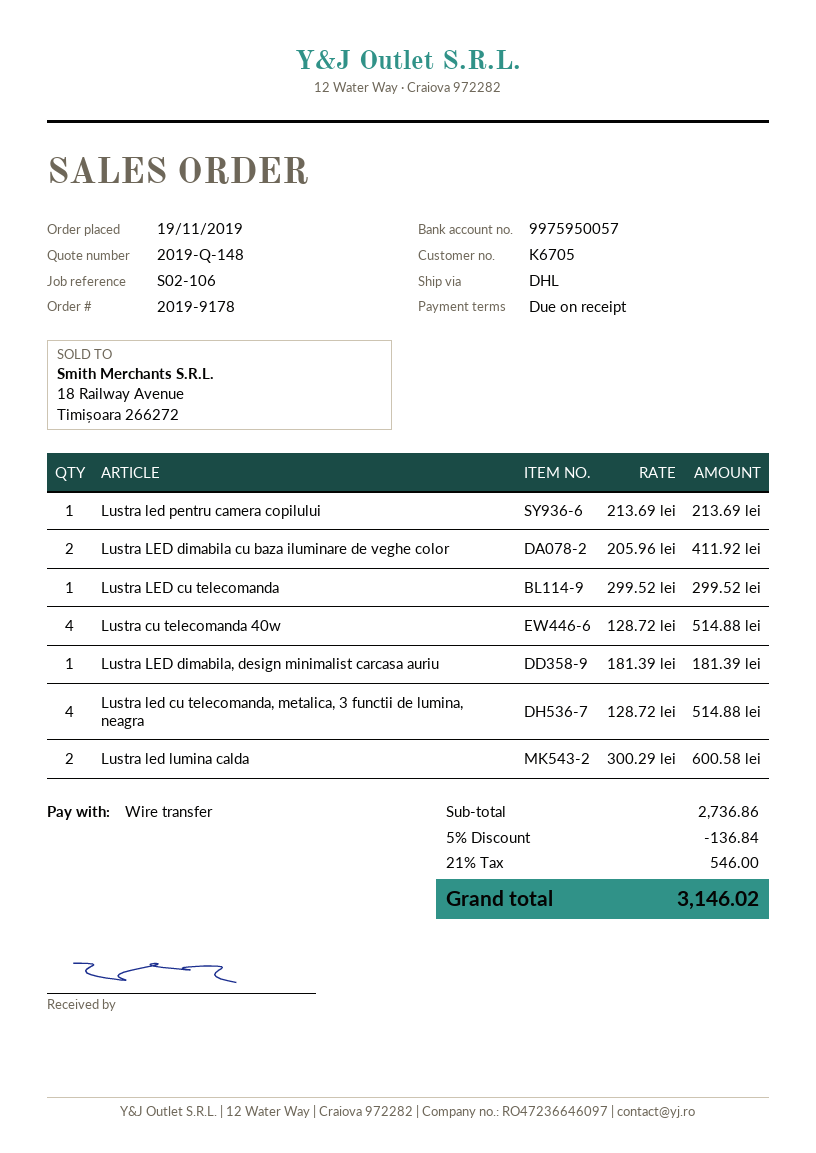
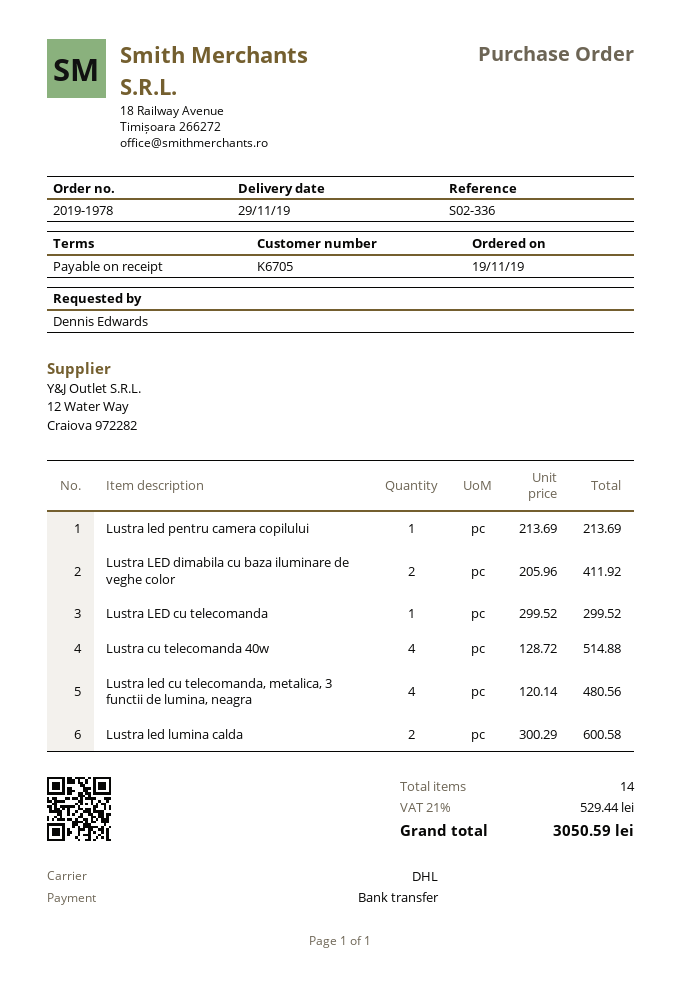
order number: 2019-9178 -> 2019-1978
reference: S02-106 -> S02-336
Lustra LED dimabila, design minimalist carcasa auriu: 1 x 181.39 = 181.39 -> none
Lustra led cu telecomanda, metalica, 3 functii de lumina, neagra: 4 x 128.72 = 514.88 -> 4 x 120.14 = 480.56
discount: 5% = 136.84 -> none
tax: 21% = 546.00 -> 21% = 529.44
total: 3146.02 -> 3050.59

